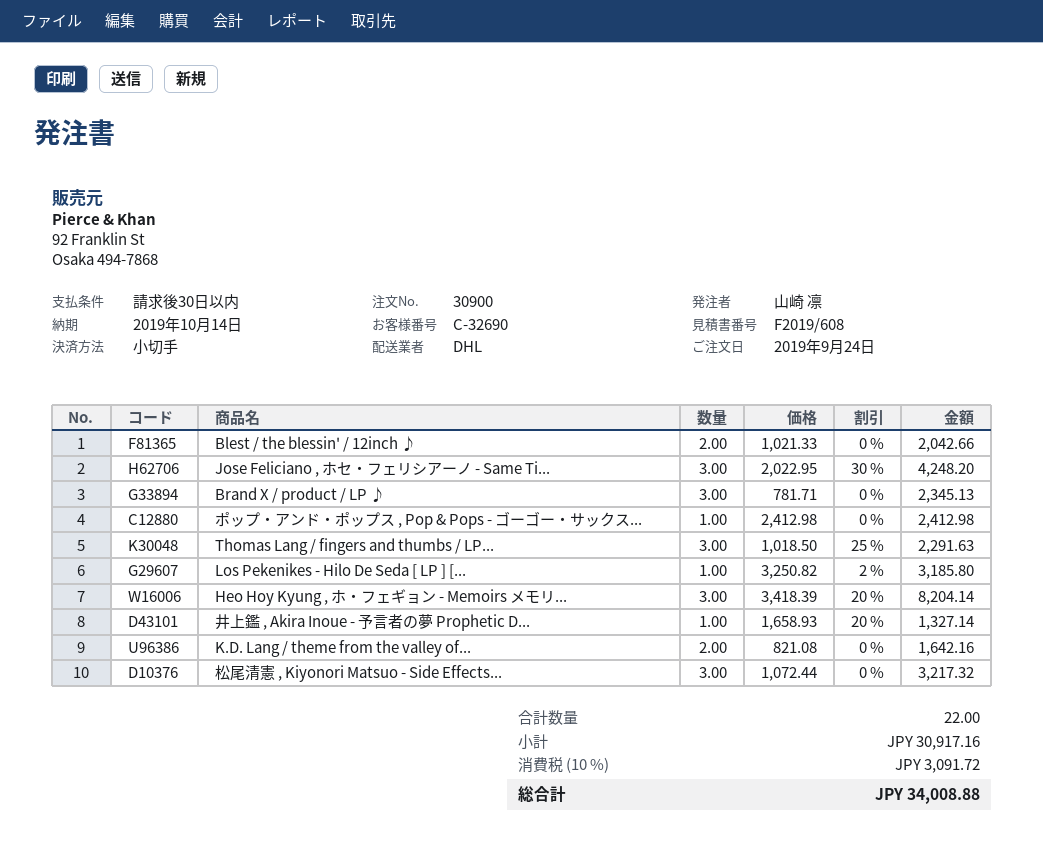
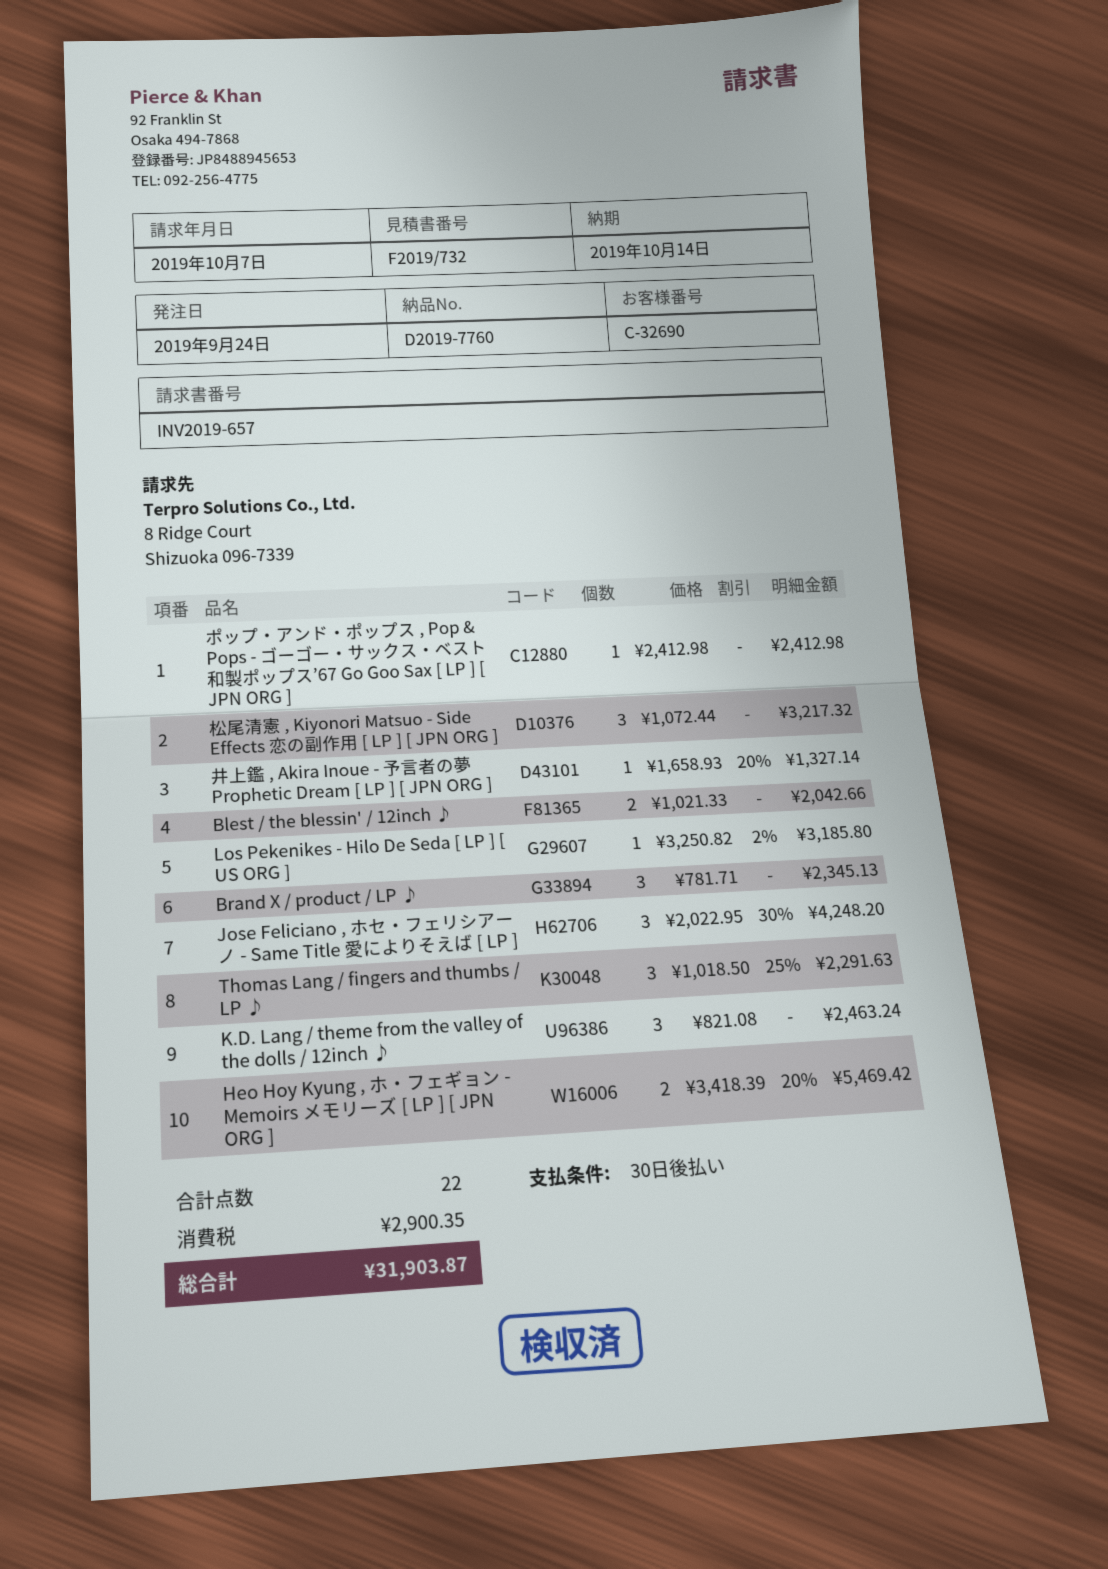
quote number: F2019/608 -> F2019/732
Heo Hoy Kyung , ホ・フェギョン - Memoirs メモリ...: 3 x 3418.39 - 20% = 8204.14 -> 2 x 3418.39 - 20% = 5469.42
K.D. Lang / theme from the valley of...: 2 x 821.08 = 1642.16 -> 3 x 821.08 = 2463.24
tax: 3091.72 -> 2900.35
total: 34008.88 -> 31903.87

